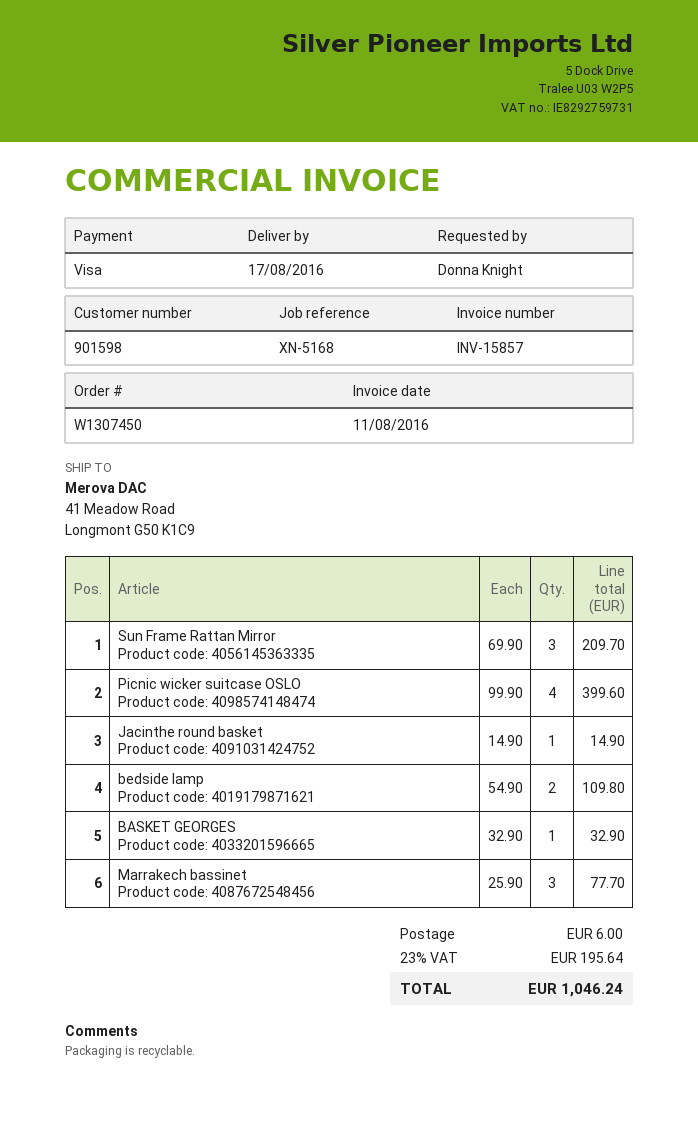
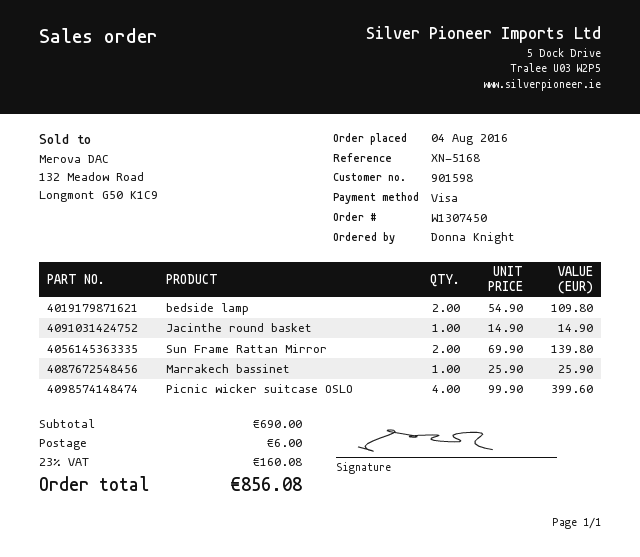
Sun Frame Rattan Mirror: 3 x 69.90 = 209.70 -> 2 x 69.90 = 139.80
BASKET GEORGES: 1 x 32.90 = 32.90 -> none
Marrakech bassinet: 3 x 25.90 = 77.70 -> 1 x 25.90 = 25.90
tax: 23% = 195.64 -> 23% = 160.08
total: 1046.24 -> 856.08

